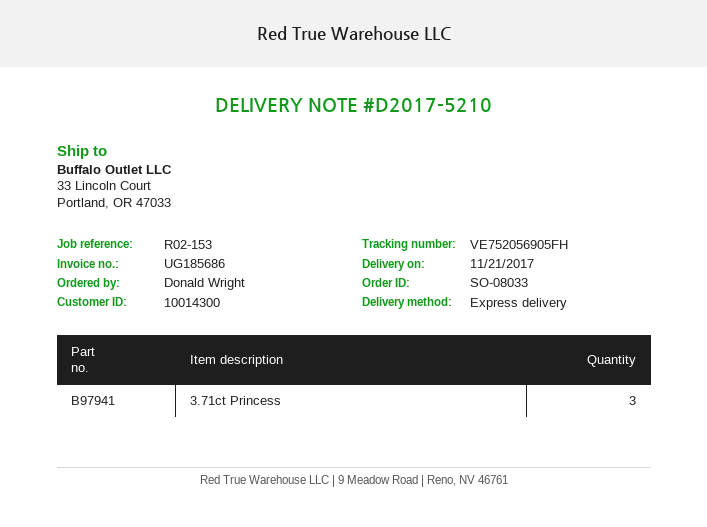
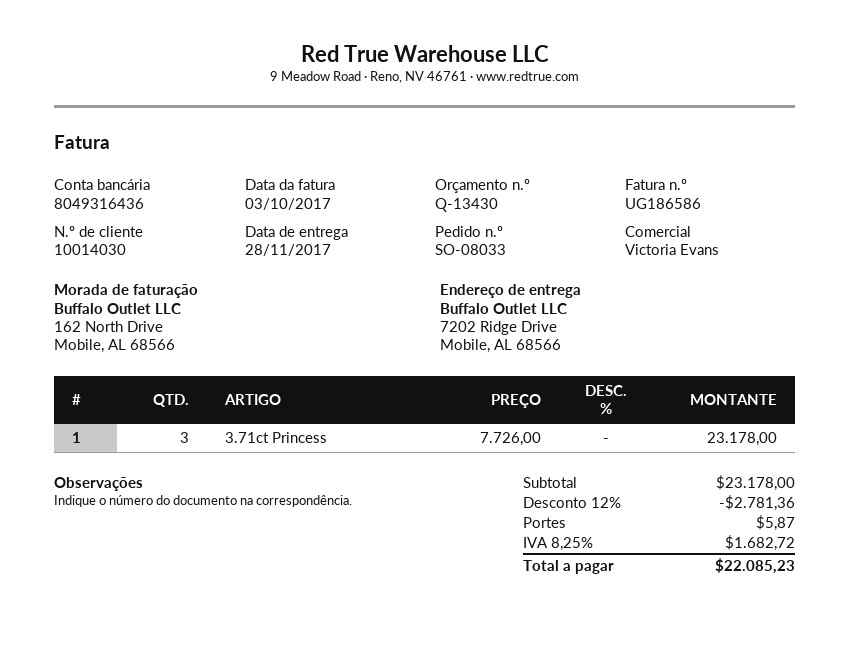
delivery date: 2017-11-21 -> 2017-11-28
invoice number: UG185686 -> UG186586
customer number: 10014300 -> 10014030
ship to: 33 Lincoln Court, Portland, OR 47033 -> 7202 Ridge Drive, Mobile, AL 68566

